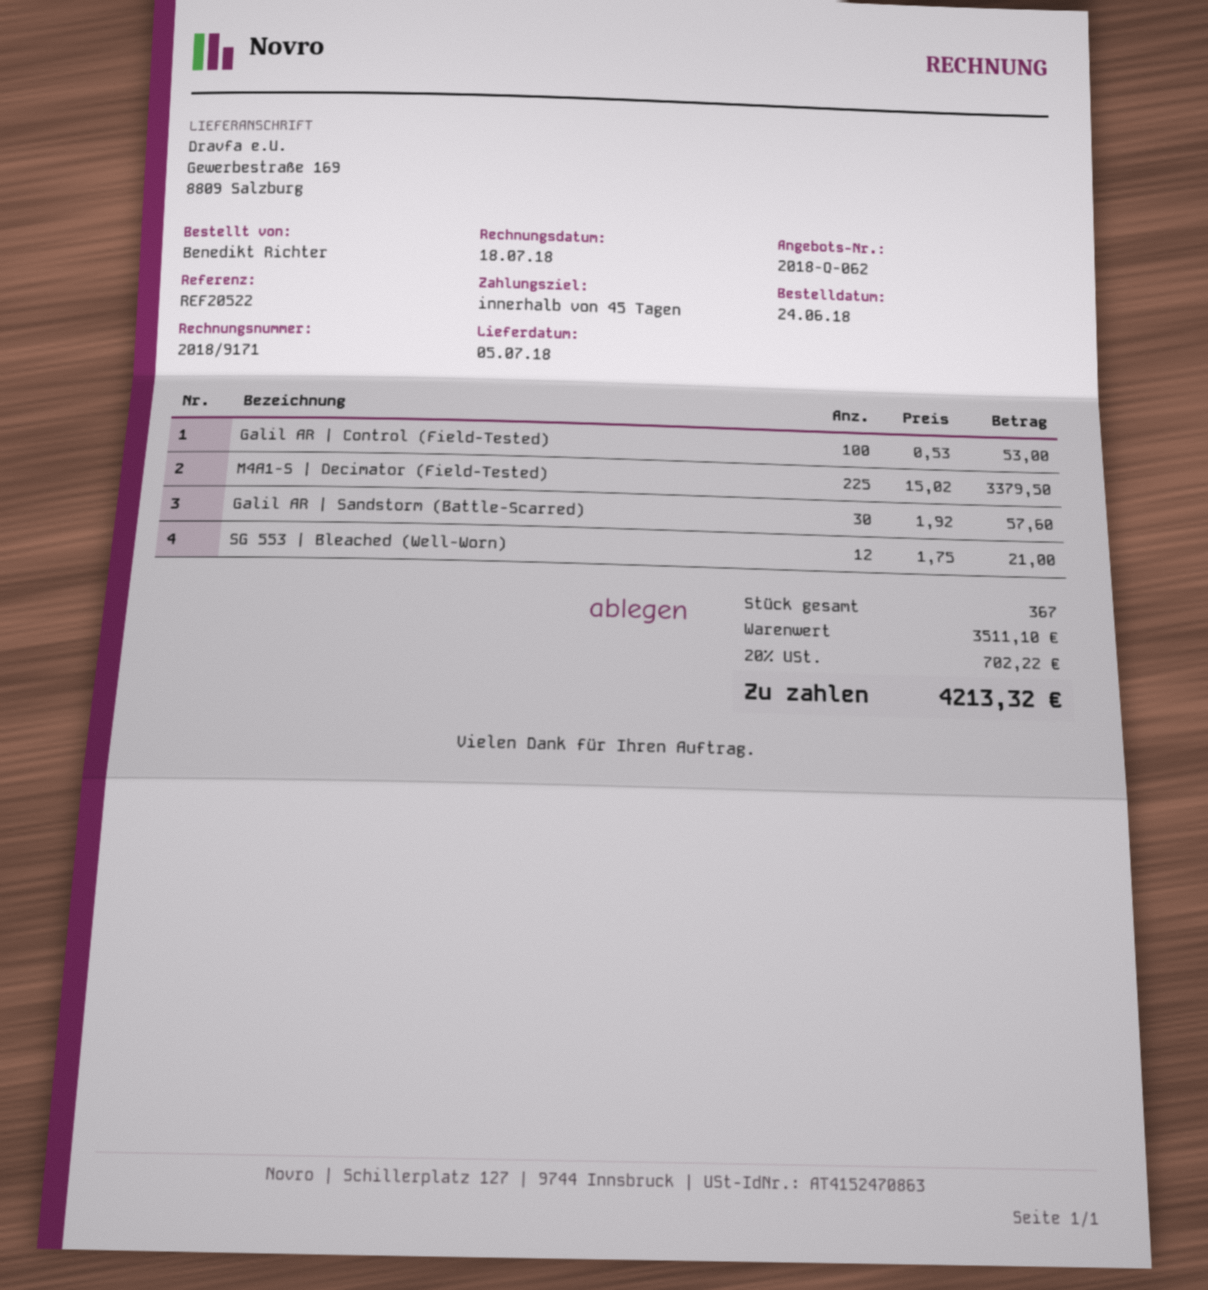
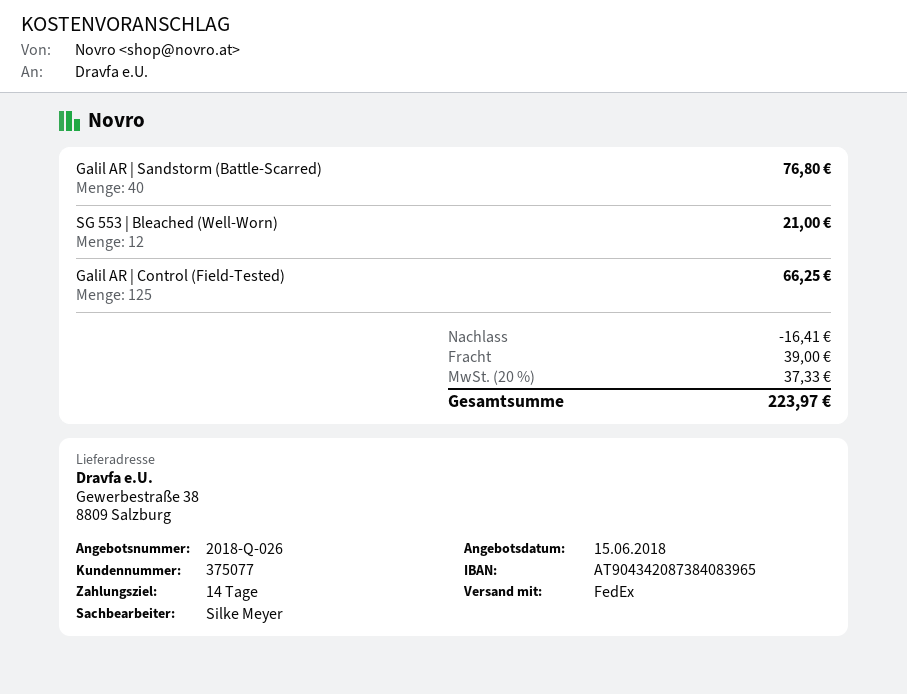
quote number: 2018-Q-062 -> 2018-Q-026
payment terms: 45 days -> 14 days
ship to: Gewerbestraße 169, 8809 Salzburg -> Gewerbestraße 38, 8809 Salzburg
Galil AR | Control (Field-Tested): 100 for 53.00 -> 125 for 66.25
M4A1-S | Decimator (Field-Tested): 225 for 3379.50 -> none
Galil AR | Sandstorm (Battle-Scarred): 30 for 57.60 -> 40 for 76.80
discount: none -> 16.41
shipping: none -> 39.00
tax: 20% = 702.22 -> 20% = 37.33
total: 4213.32 -> 223.97

